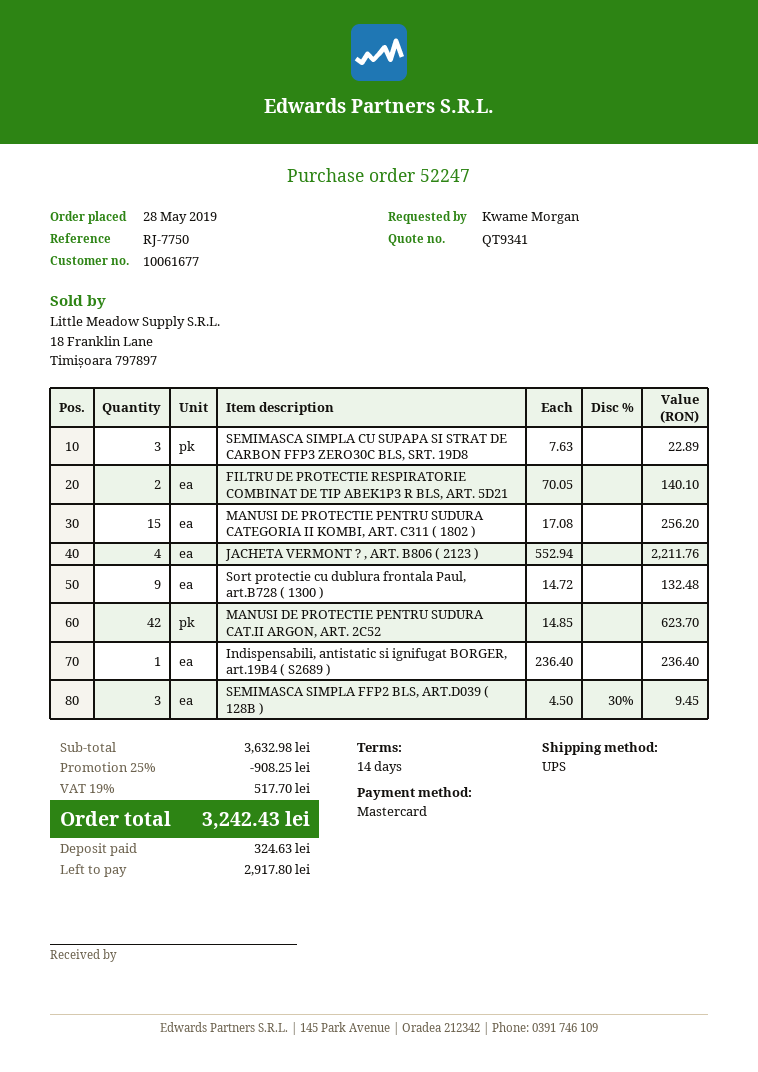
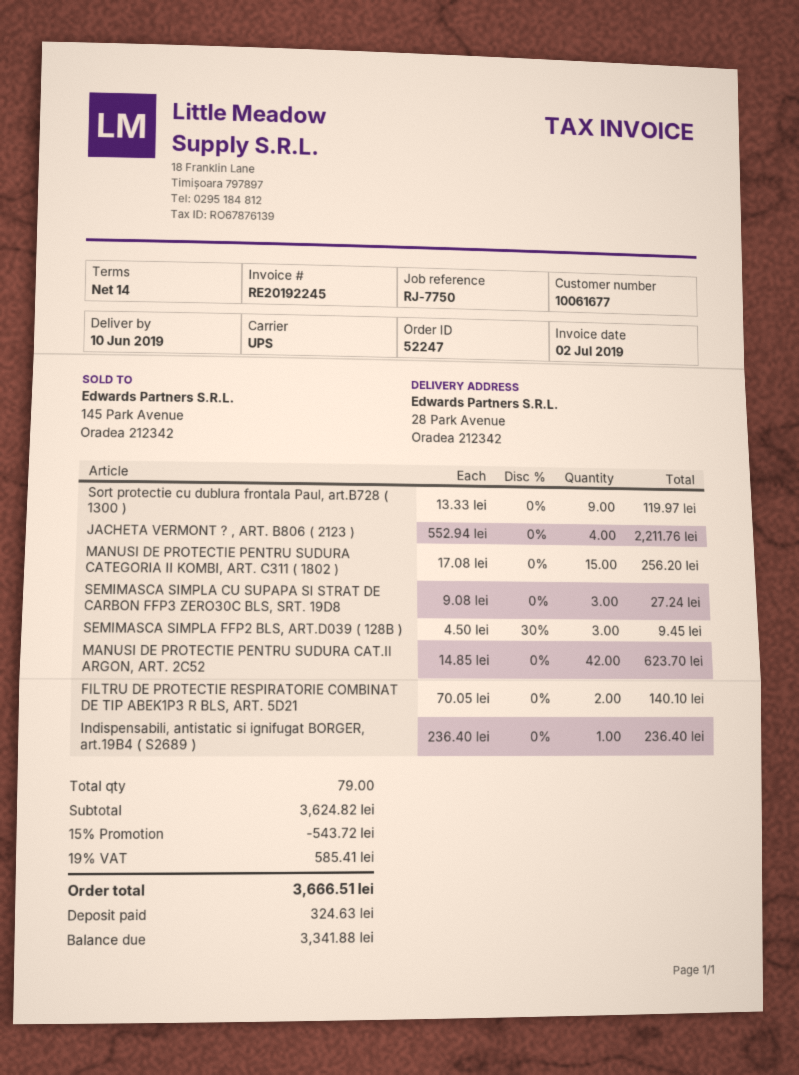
SEMIMASCA SIMPLA CU SUPAPA SI STRAT DE CARBON FFP3 ZERO30C BLS, SRT. 19D8: 3 x 7.63 = 22.89 -> 3 x 9.08 = 27.24
Sort protectie cu dublura frontala Paul, art.B728 ( 1300 ): 9 x 14.72 = 132.48 -> 9 x 13.33 = 119.97
subtotal: 3632.98 -> 3624.82
discount: 25% = 908.25 -> 15% = 543.72
tax: 19% = 517.70 -> 19% = 585.41
total: 3242.43 -> 3666.51
balance: 2917.80 -> 3341.88

